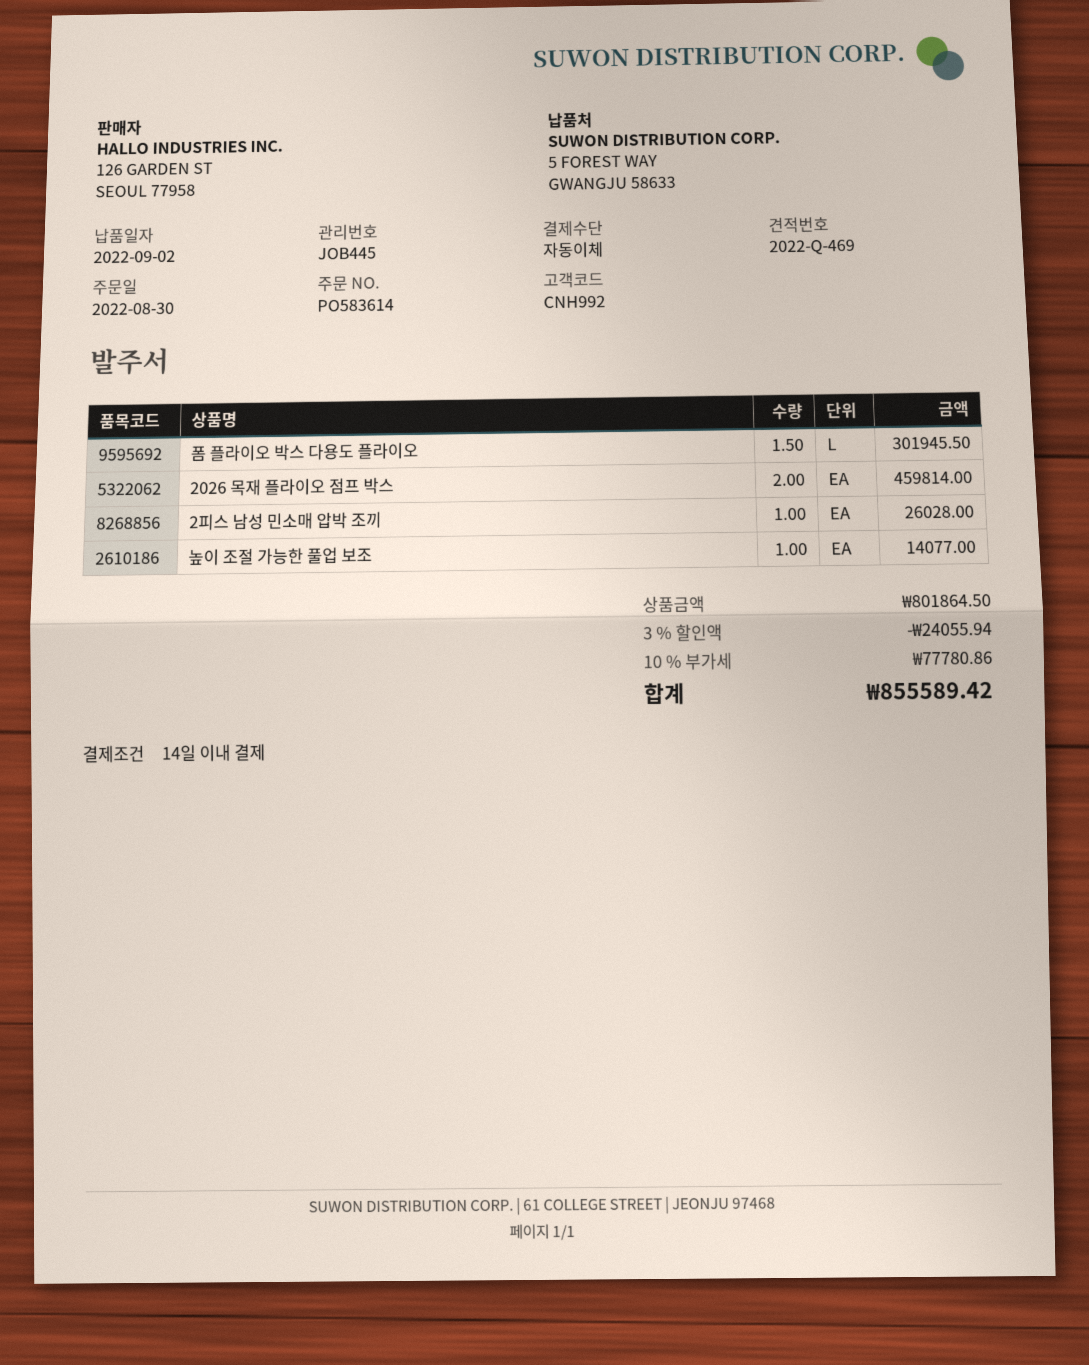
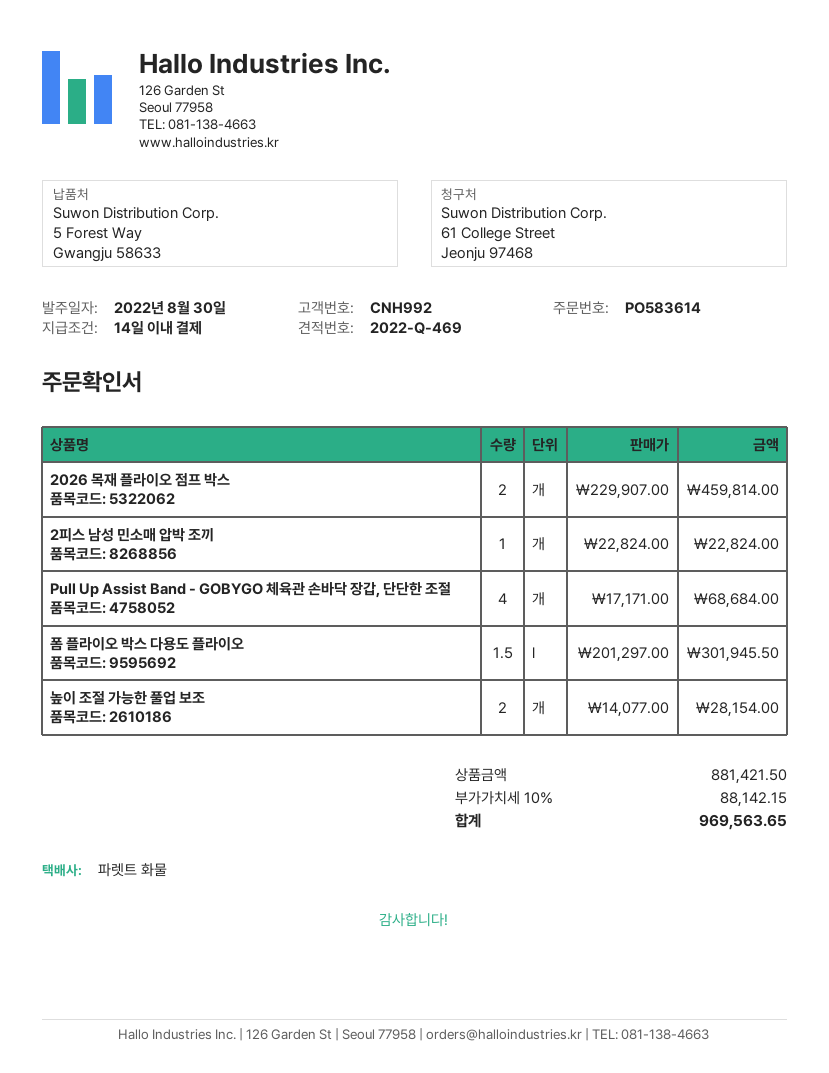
2피스 남성 민소매 압박 조끼: 1 for 26028.00 -> 1 for 22824.00
높이 조절 가능한 풀업 보조: 1 for 14077.00 -> 2 for 28154.00
Pull Up Assist Band - GOBYGO 체육관 손바닥 장갑, 단단한 조절: none -> 4 for 68684.00
subtotal: 801864.50 -> 881421.50
discount: 3% = 24055.94 -> none
tax: 10% = 77780.86 -> 10% = 88142.15
total: 855589.42 -> 969563.65

